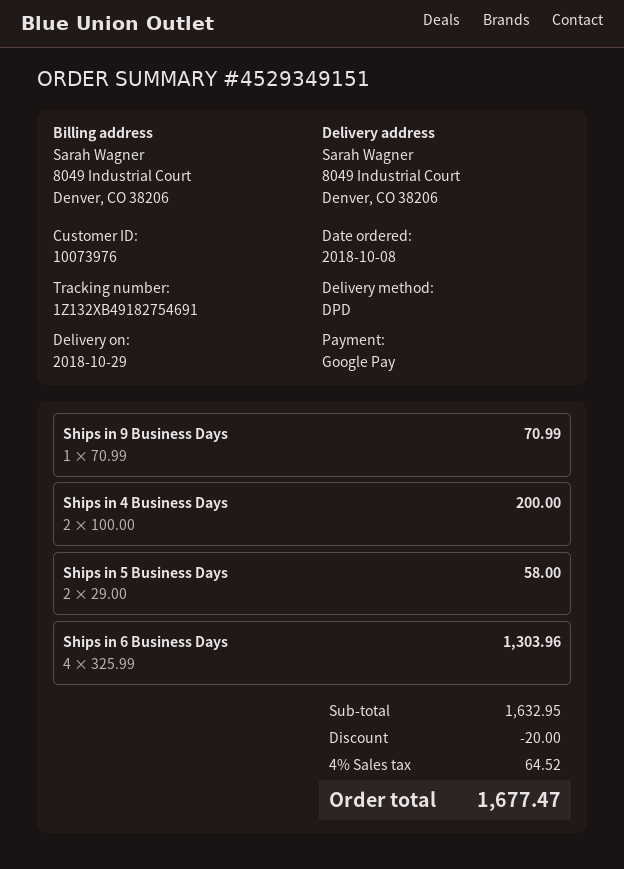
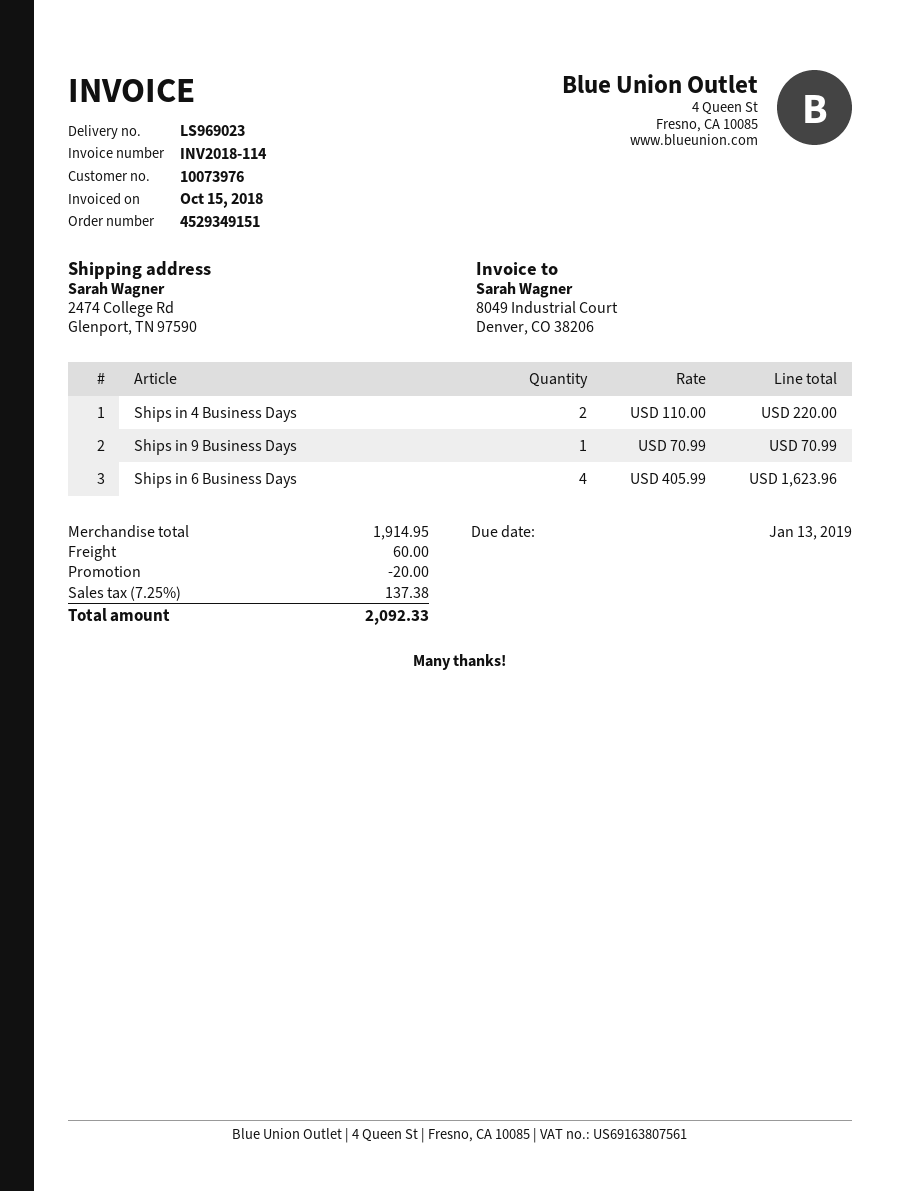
ship to: 8049 Industrial Court, Denver, CO 38206 -> 2474 College Rd, Glenport, TN 97590
Ships in 4 Business Days: 2 x 100.00 = 200.00 -> 2 x 110.00 = 220.00
Ships in 5 Business Days: 2 x 29.00 = 58.00 -> none
Ships in 6 Business Days: 4 x 325.99 = 1303.96 -> 4 x 405.99 = 1623.96
subtotal: 1632.95 -> 1914.95
shipping: none -> 60.00
tax: 4% = 64.52 -> 7.25% = 137.38
total: 1677.47 -> 2092.33

